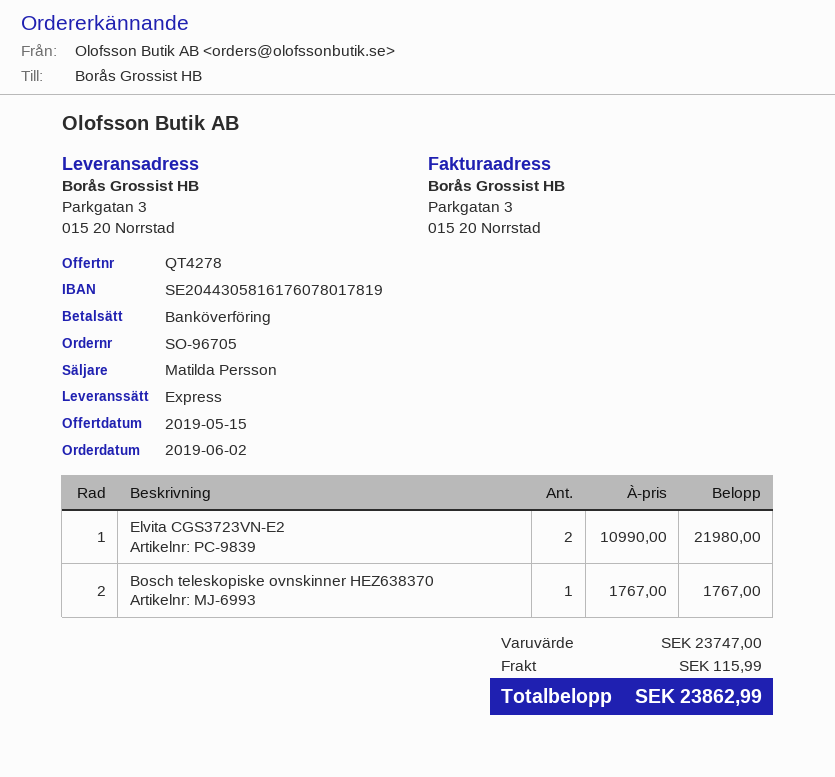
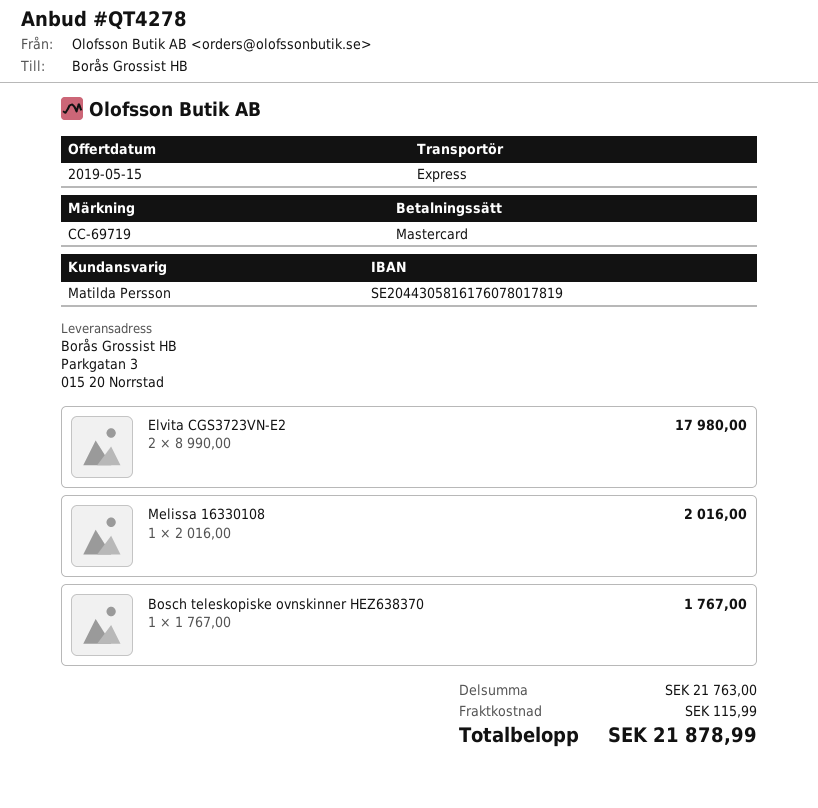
payment method: bank transfer -> Mastercard
Elvita CGS3723VN-E2: 2 x 10990.00 = 21980.00 -> 2 x 8990.00 = 17980.00
Melissa 16330108: none -> 1 x 2016.00 = 2016.00
subtotal: 23747.00 -> 21763.00
total: 23862.99 -> 21878.99

